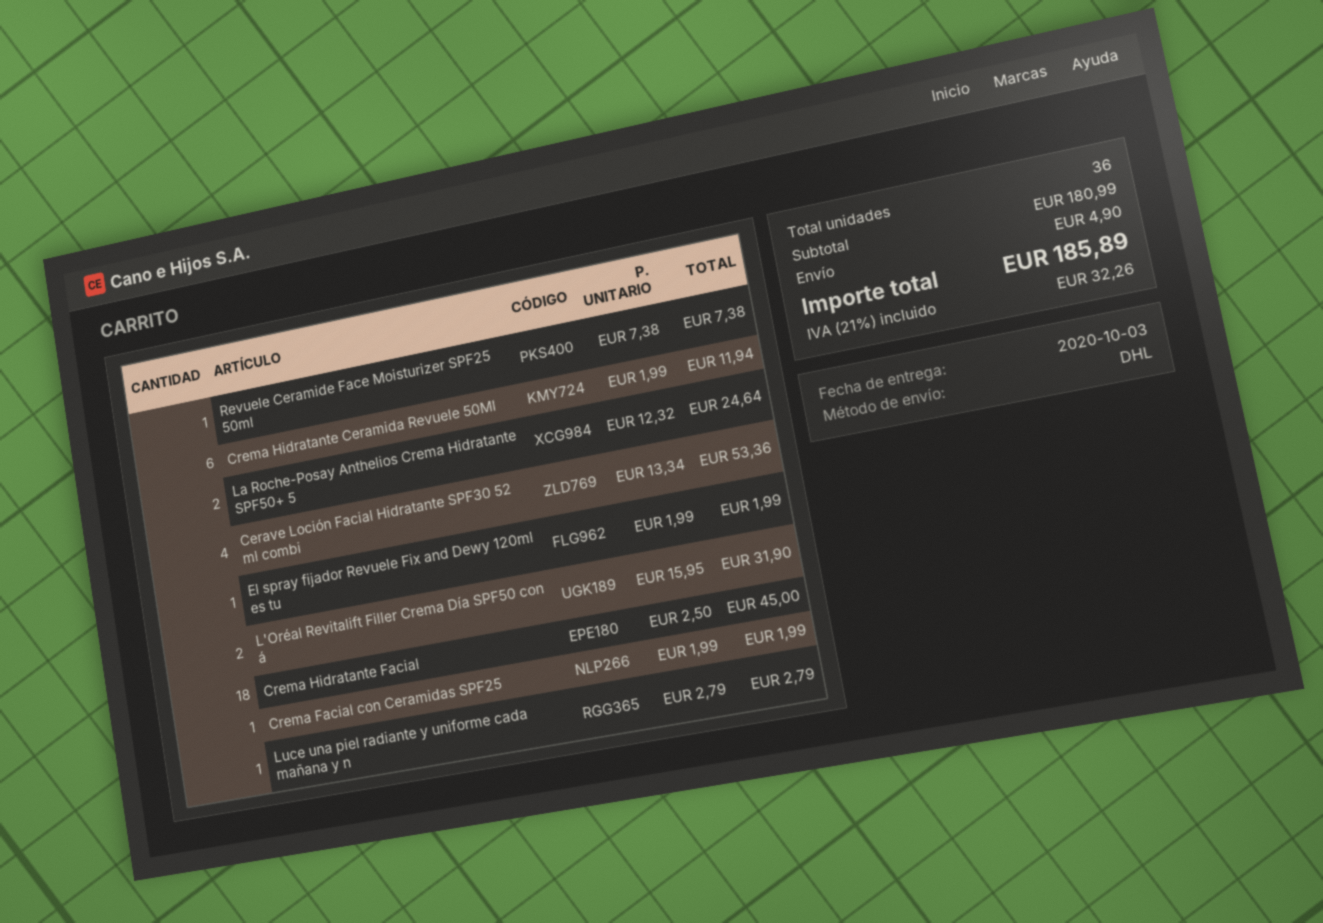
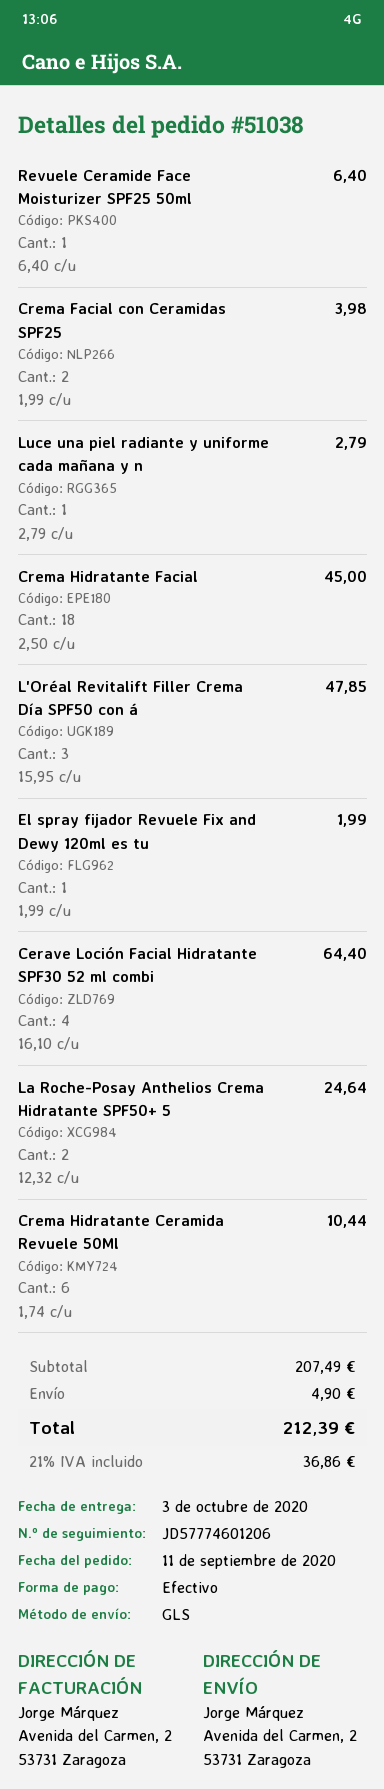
shipping method: DHL -> GLS
Revuele Ceramide Face Moisturizer SPF25 50ml: 1 x 7.38 = 7.38 -> 1 x 6.40 = 6.40
Crema Hidratante Ceramida Revuele 50Ml: 6 x 1.99 = 11.94 -> 6 x 1.74 = 10.44
Cerave Loción Facial Hidratante SPF30 52 ml combi: 4 x 13.34 = 53.36 -> 4 x 16.10 = 64.40
L'Oréal Revitalift Filler Crema Día SPF50 con á: 2 x 15.95 = 31.90 -> 3 x 15.95 = 47.85
Crema Facial con Ceramidas SPF25: 1 x 1.99 = 1.99 -> 2 x 1.99 = 3.98
subtotal: 180.99 -> 207.49
tax: 21% = 32.26 -> 21% = 36.86
total: 185.89 -> 212.39

